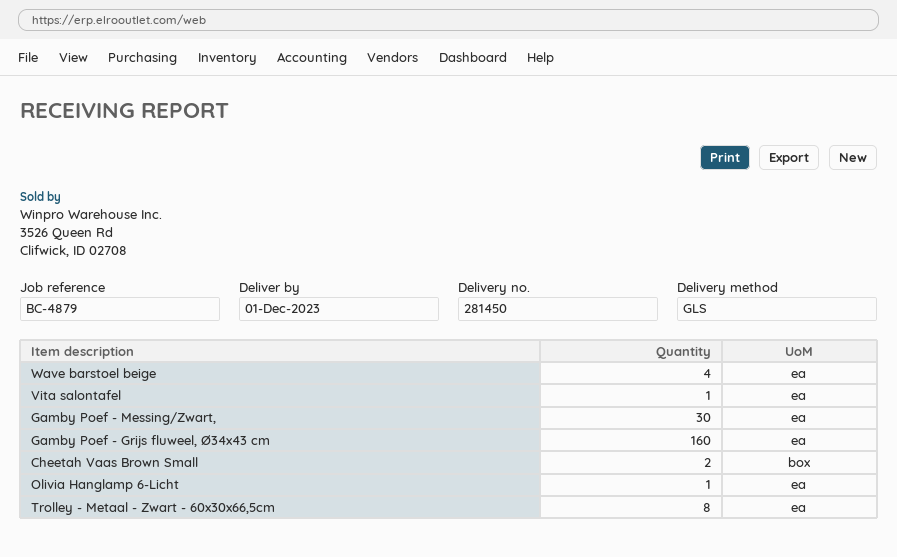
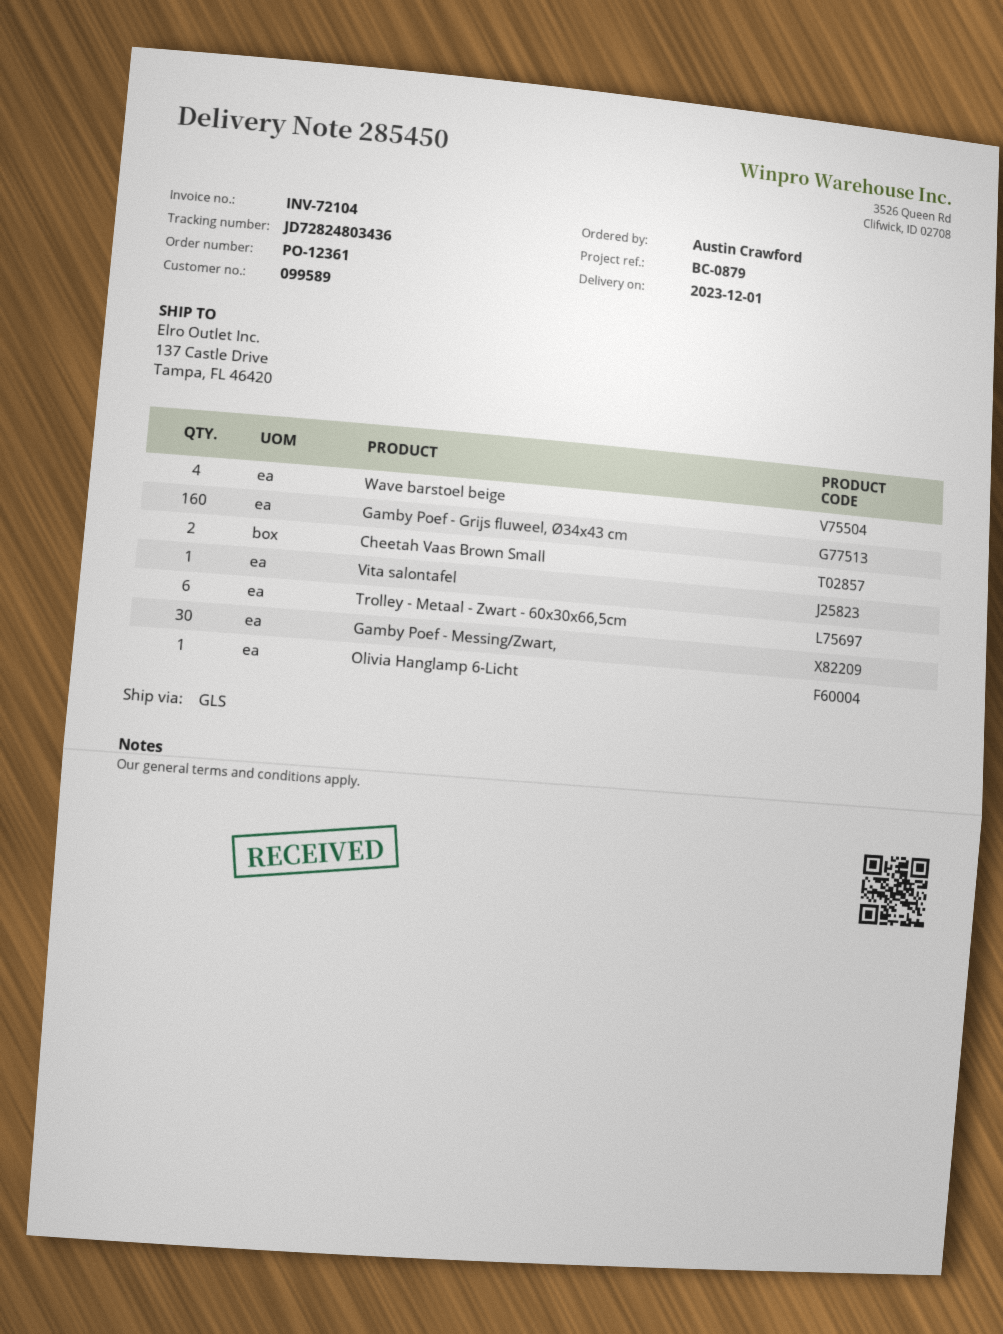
delivery note number: 281450 -> 285450
reference: BC-4879 -> BC-0879
Trolley - Metaal - Zwart - 60x30x66,5cm: 8 -> 6

